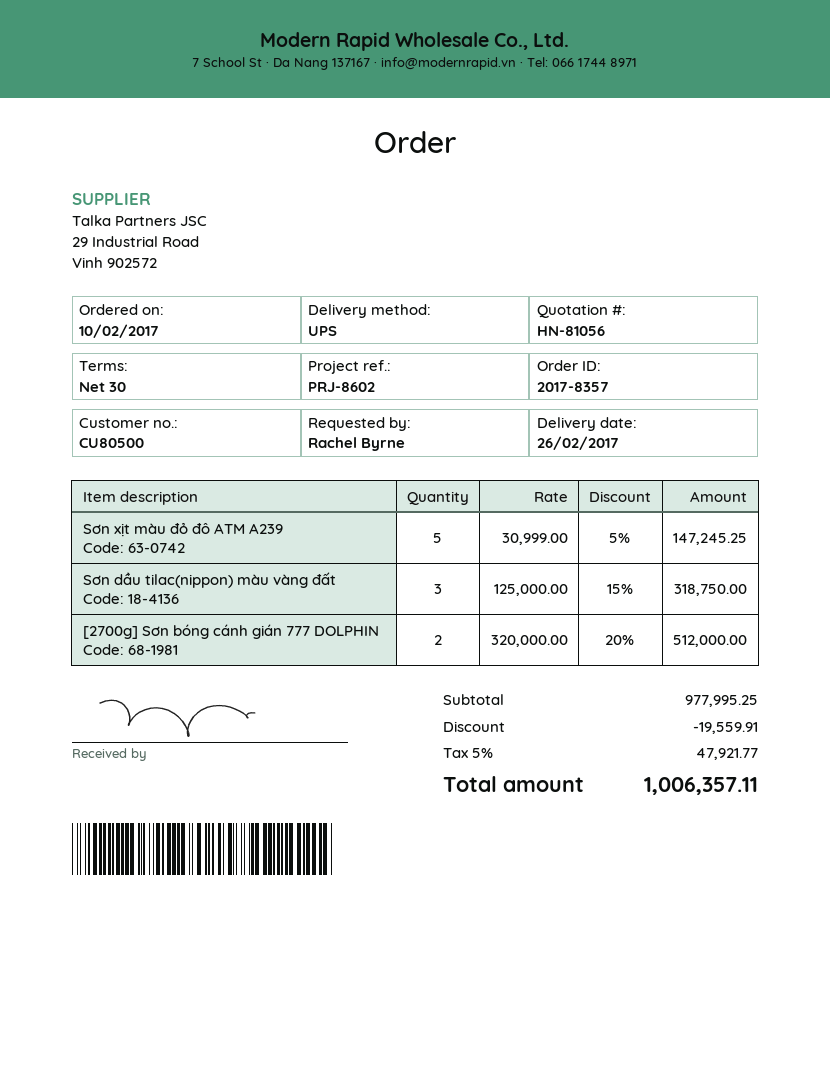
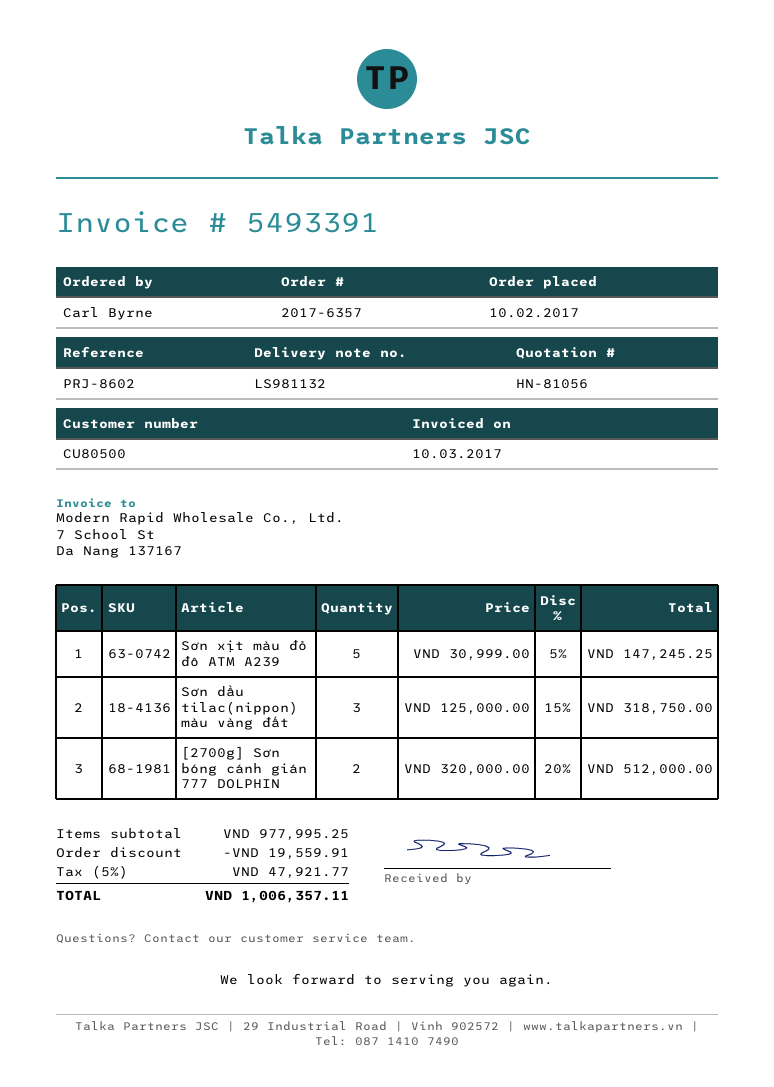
order number: 2017-8357 -> 2017-6357
ordered by: Rachel Byrne -> Carl Byrne

